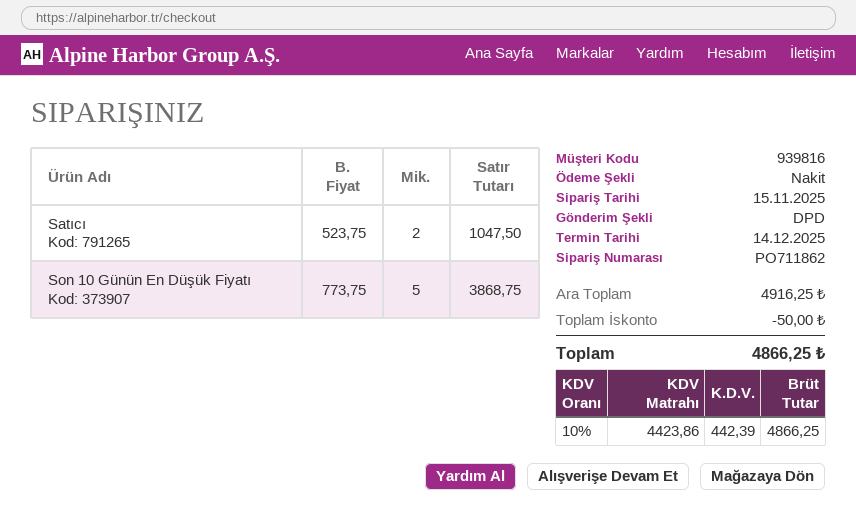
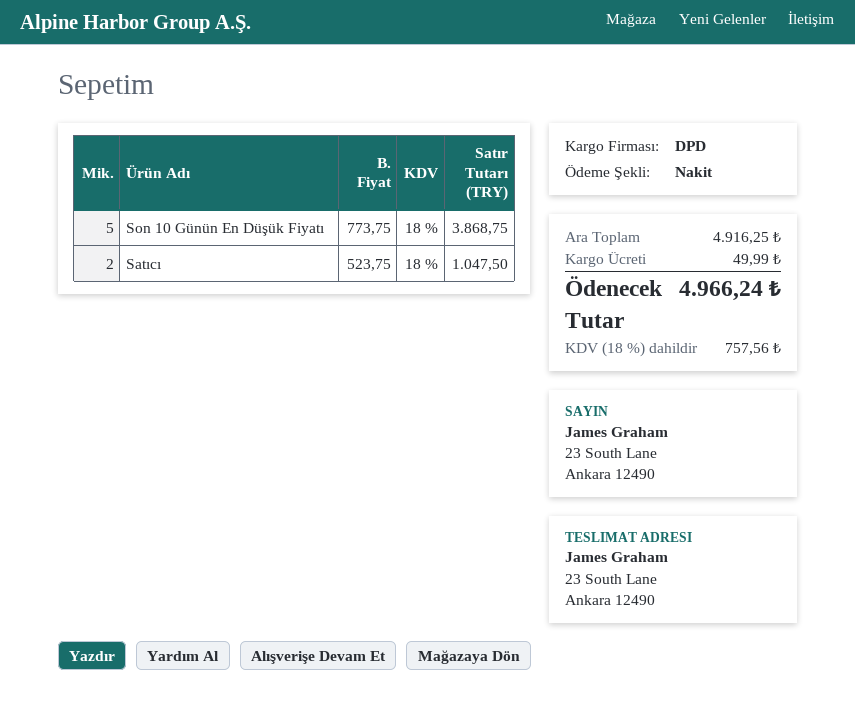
discount: 50.00 -> none
shipping: none -> 49.99
tax: 10% = 442.39 -> 18% = 757.56
total: 4866.25 -> 4966.24

